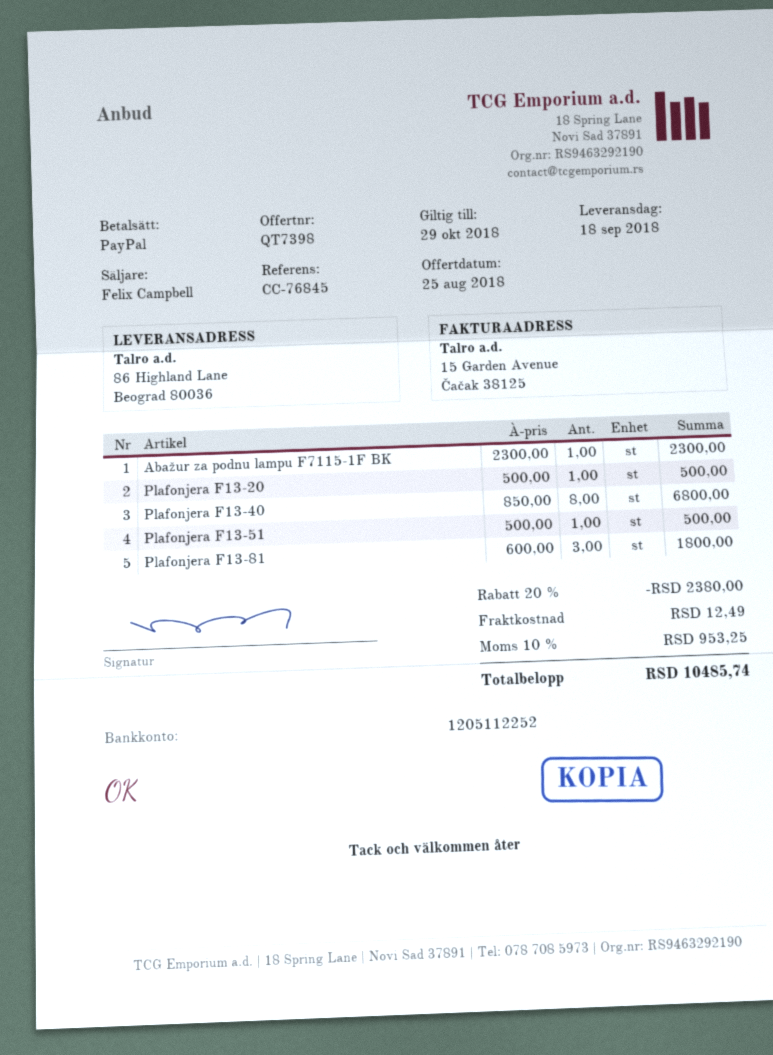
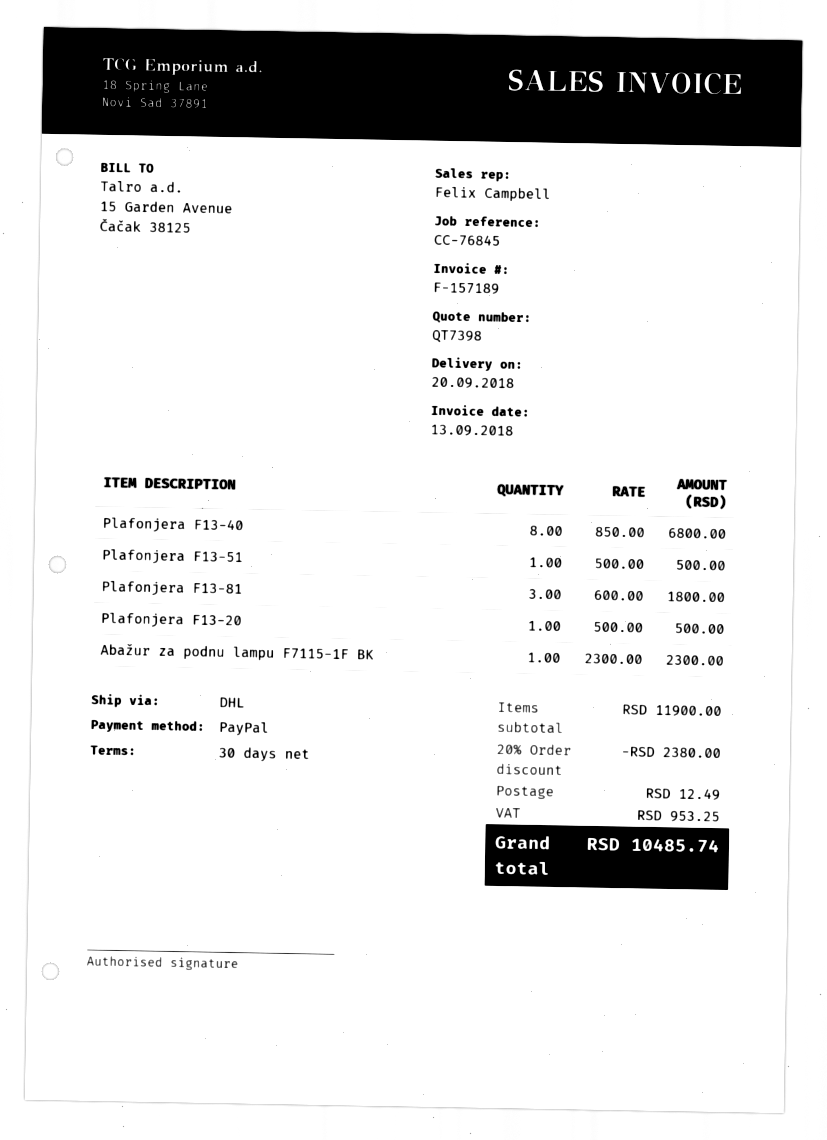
delivery date: 2018-09-18 -> 2018-09-20

